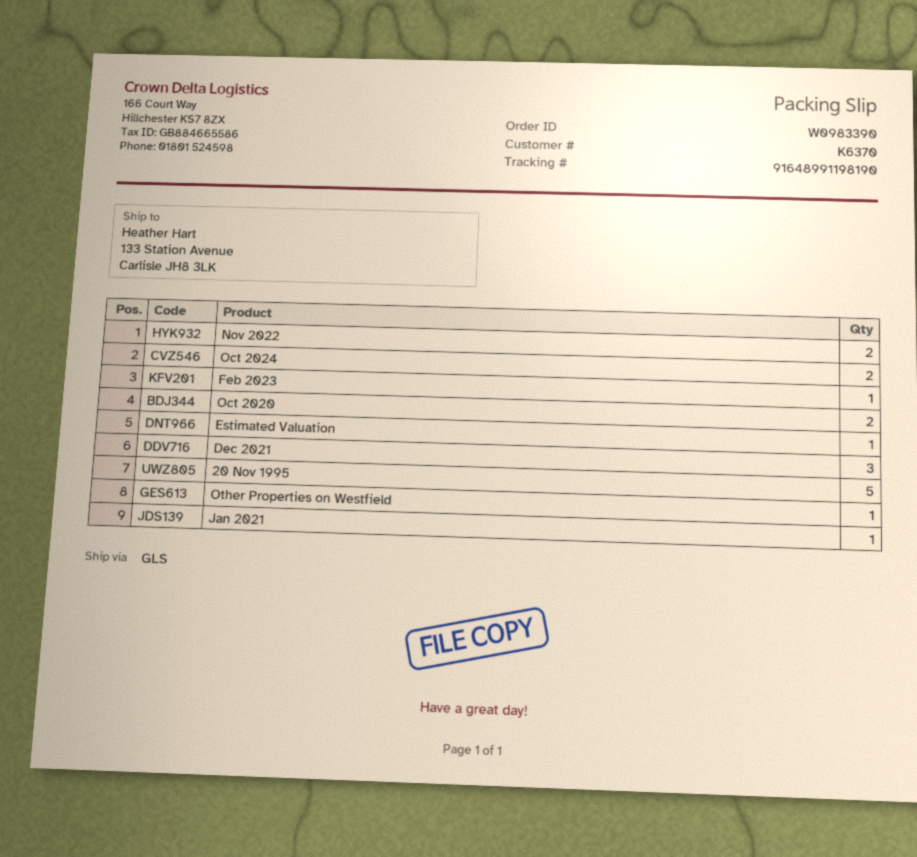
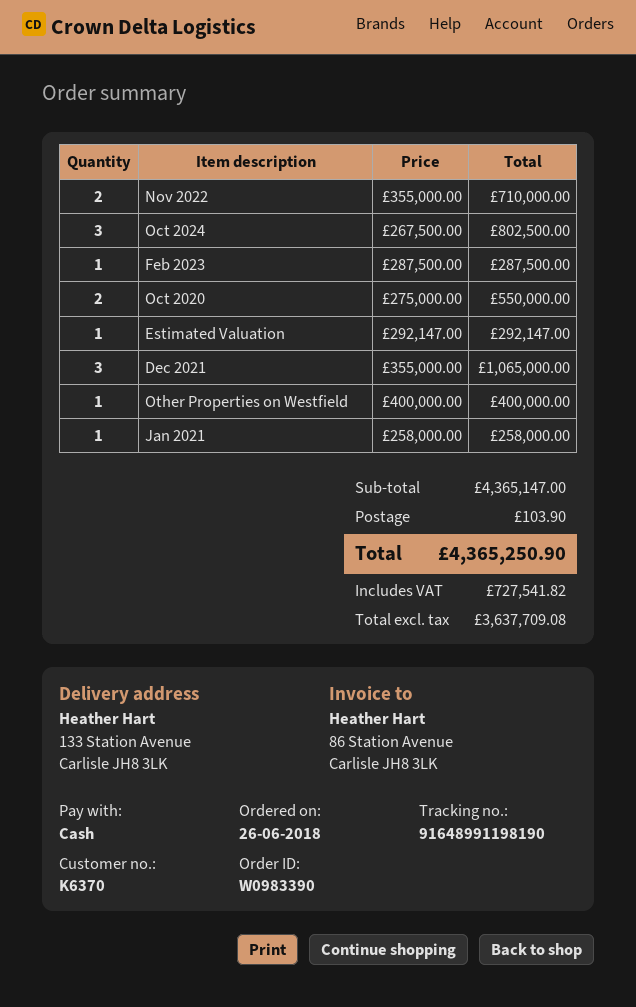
Oct 2024: 2 -> 3
20 Nov 1995: 5 -> none

